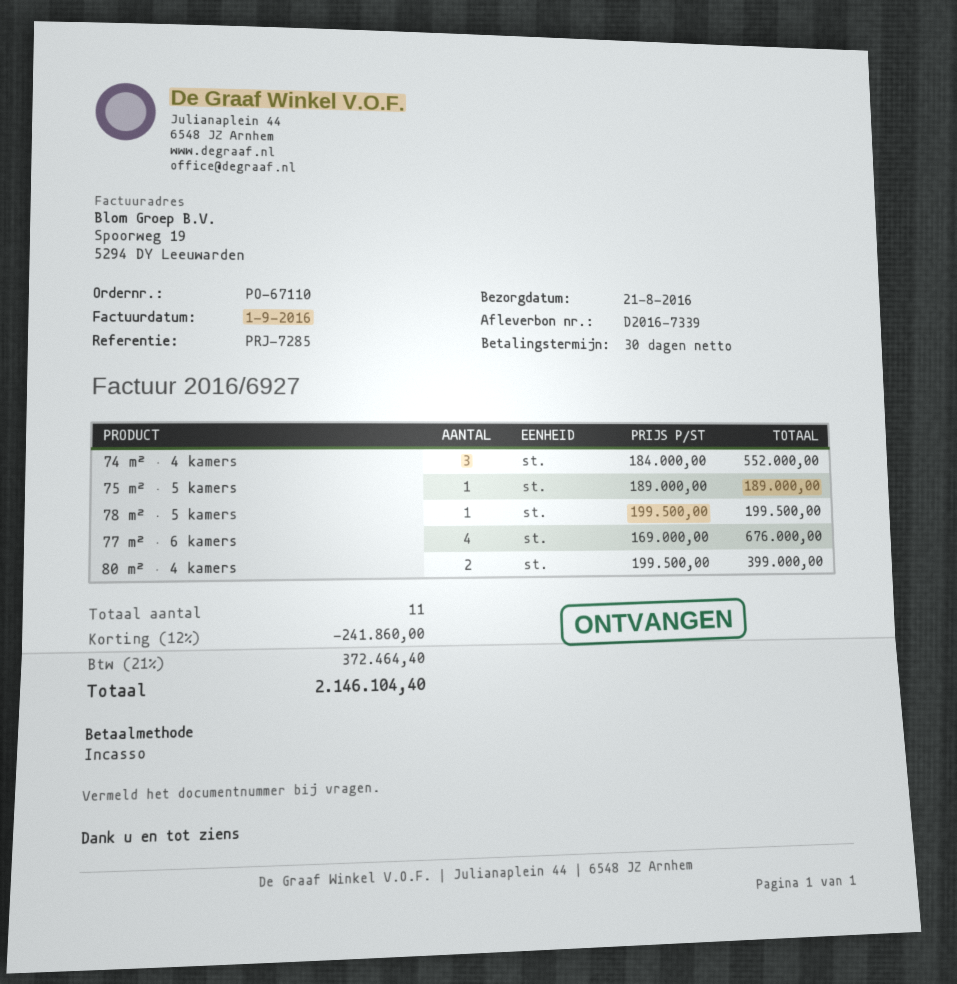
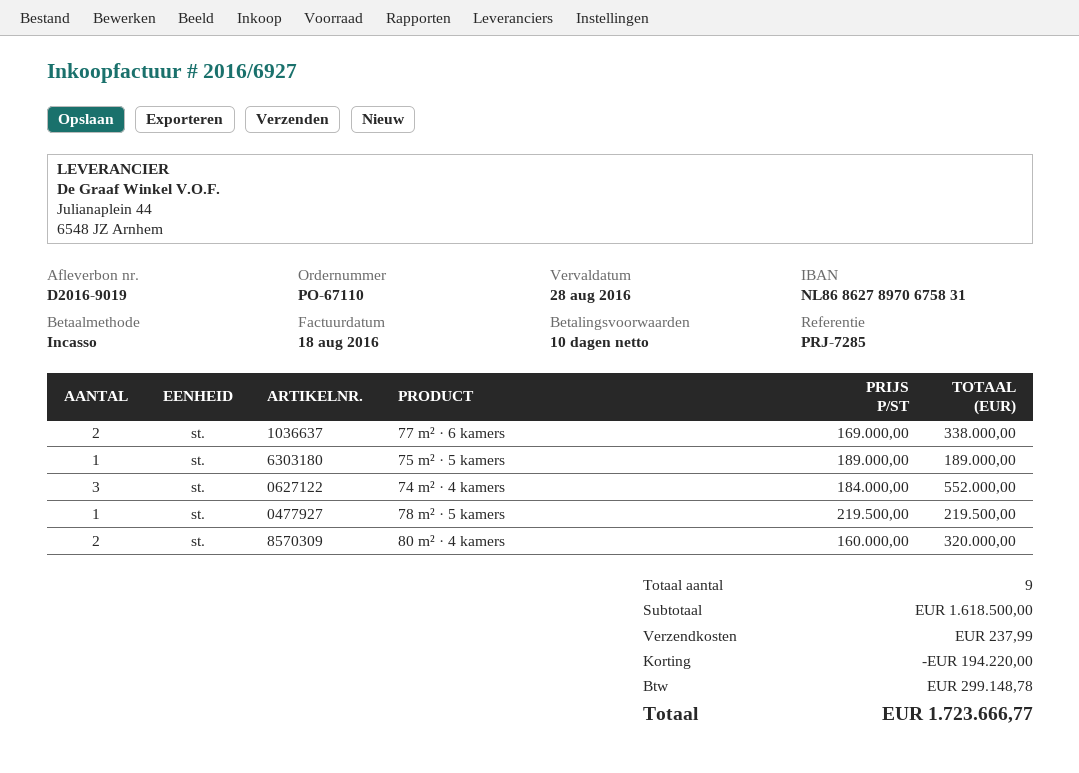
delivery note number: D2016-7339 -> D2016-9019
invoice date: 2016-09-01 -> 2016-08-18
payment terms: 30 days -> 10 days
78 m² · 5 kamers: 1 x 199500.00 = 199500.00 -> 1 x 219500.00 = 219500.00
77 m² · 6 kamers: 4 x 169000.00 = 676000.00 -> 2 x 169000.00 = 338000.00
80 m² · 4 kamers: 2 x 199500.00 = 399000.00 -> 2 x 160000.00 = 320000.00
total quantity: 11 -> 9
discount: 241860.00 -> 194220.00
shipping: none -> 237.99
tax: 372464.40 -> 299148.78
total: 2146104.40 -> 1723666.77

